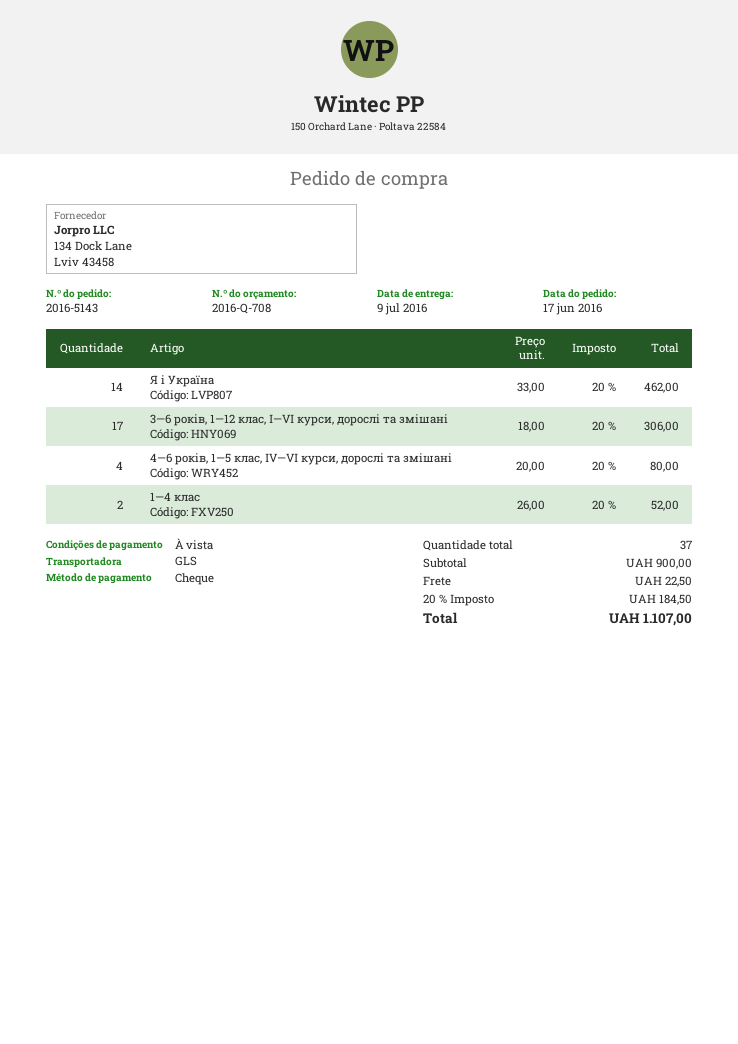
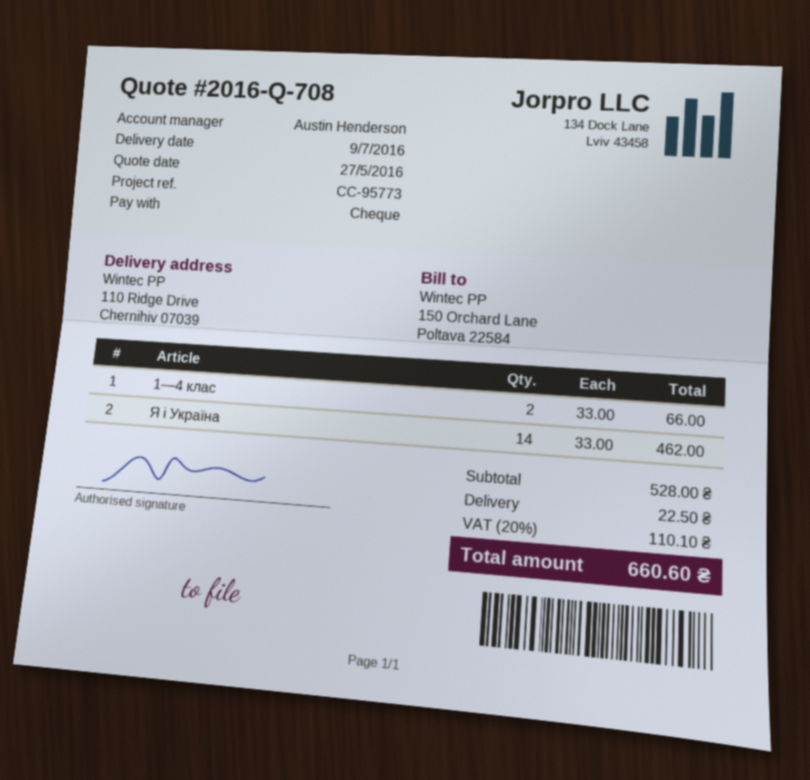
3—6 років, 1—12 клас, I—VI курси, дорослі та змішані: 17 x 18.00 = 306.00 -> none
4—6 років, 1—5 клас, IV—VI курси, дорослі та змішані: 4 x 20.00 = 80.00 -> none
1—4 клас: 2 x 26.00 = 52.00 -> 2 x 33.00 = 66.00
subtotal: 900.00 -> 528.00
tax: 20% = 184.50 -> 20% = 110.10
total: 1107.00 -> 660.60

